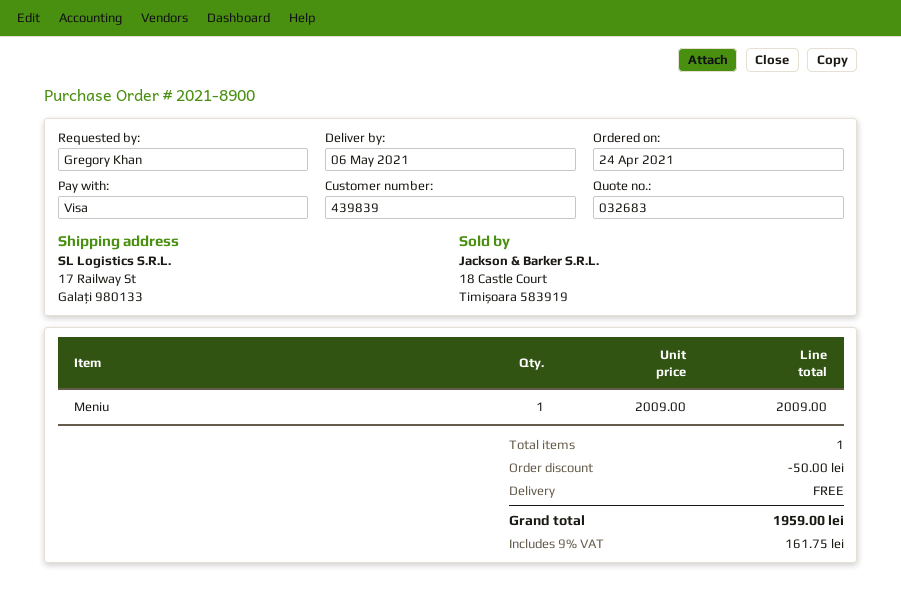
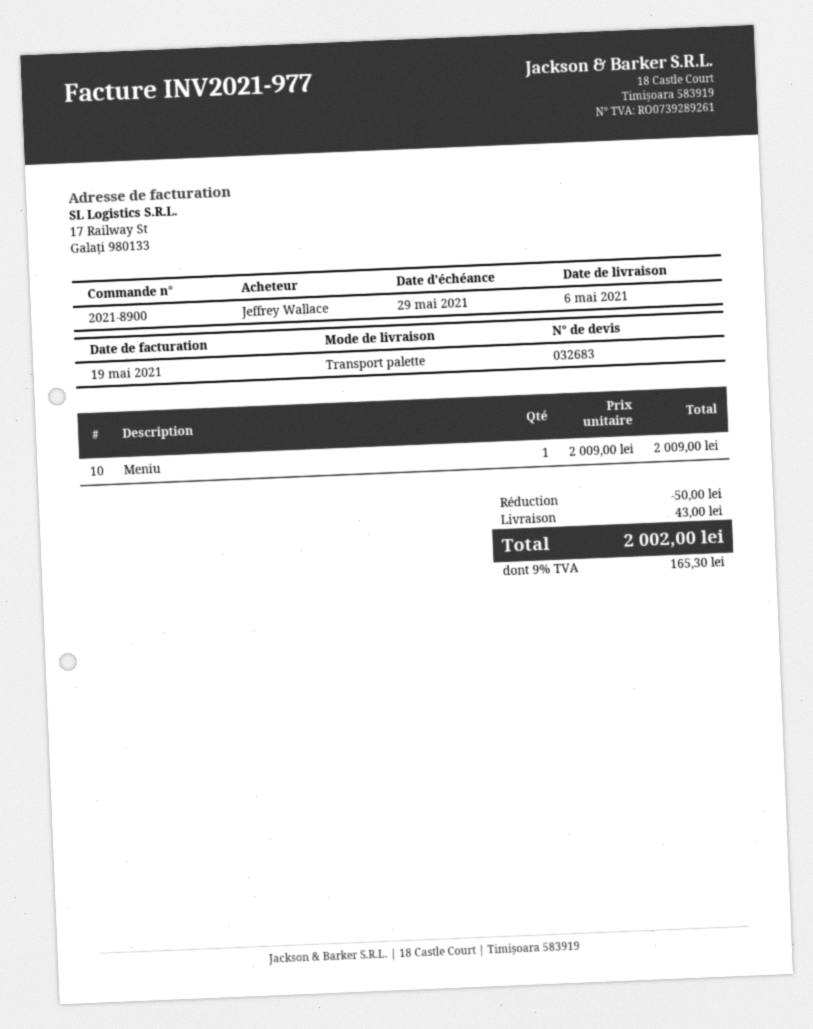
ordered by: Gregory Khan -> Jeffrey Wallace
shipping: 0.00 -> 43.00
tax: 9% = 161.75 -> 9% = 165.30
total: 1959.00 -> 2002.00

